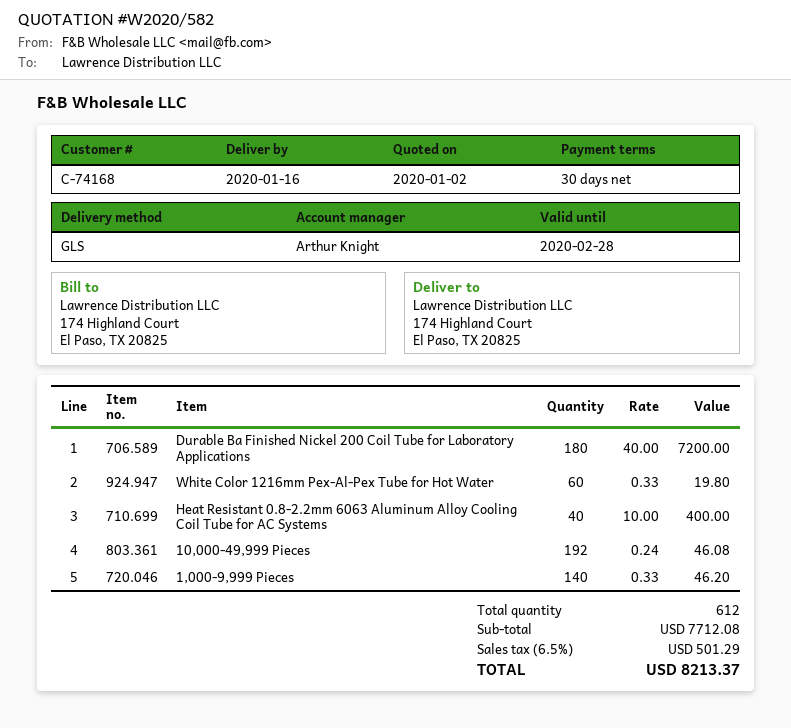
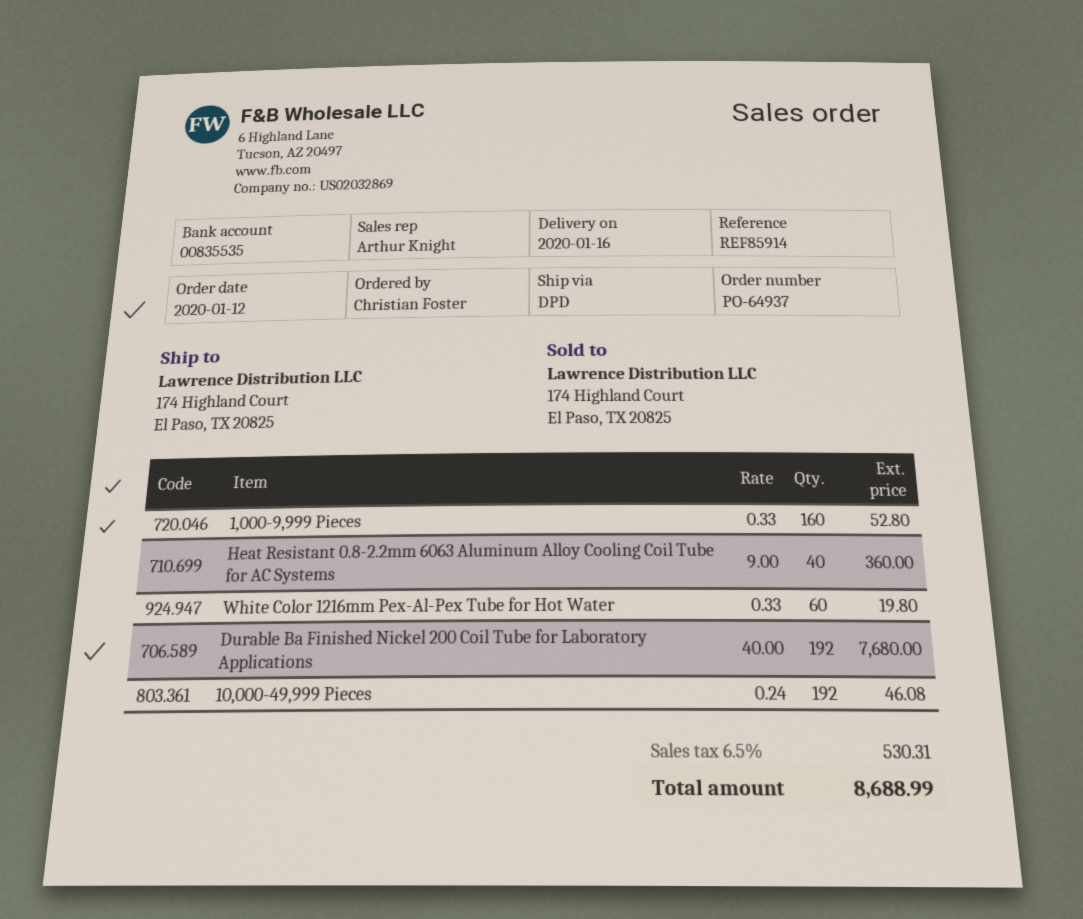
shipping method: GLS -> DPD
Durable Ba Finished Nickel 200 Coil Tube for Laboratory Applications: 180 x 40.00 = 7200.00 -> 192 x 40.00 = 7680.00
Heat Resistant 0.8-2.2mm 6063 Aluminum Alloy Cooling Coil Tube for AC Systems: 40 x 10.00 = 400.00 -> 40 x 9.00 = 360.00
1,000-9,999 Pieces: 140 x 0.33 = 46.20 -> 160 x 0.33 = 52.80
tax: 6.5% = 501.29 -> 6.5% = 530.31
total: 8213.37 -> 8688.99

